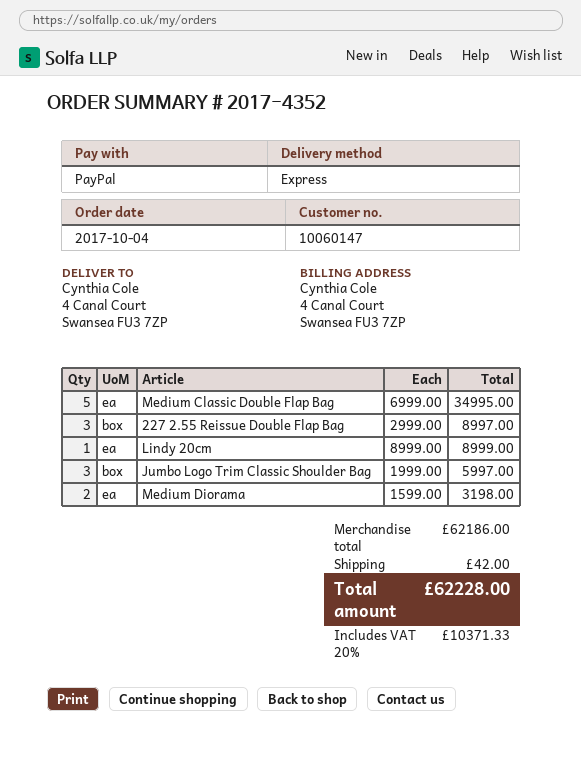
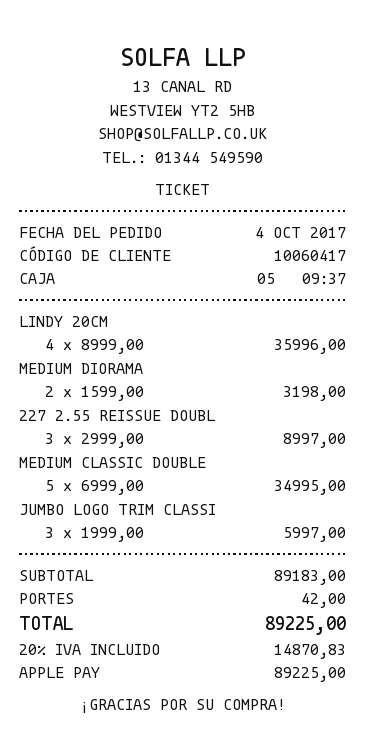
customer number: 10060147 -> 10060417
payment method: PayPal -> Apple Pay
Lindy 20cm: 1 x 8999.00 = 8999.00 -> 4 x 8999.00 = 35996.00
subtotal: 62186.00 -> 89183.00
tax: 20% = 10371.33 -> 20% = 14870.83
total: 62228.00 -> 89225.00

